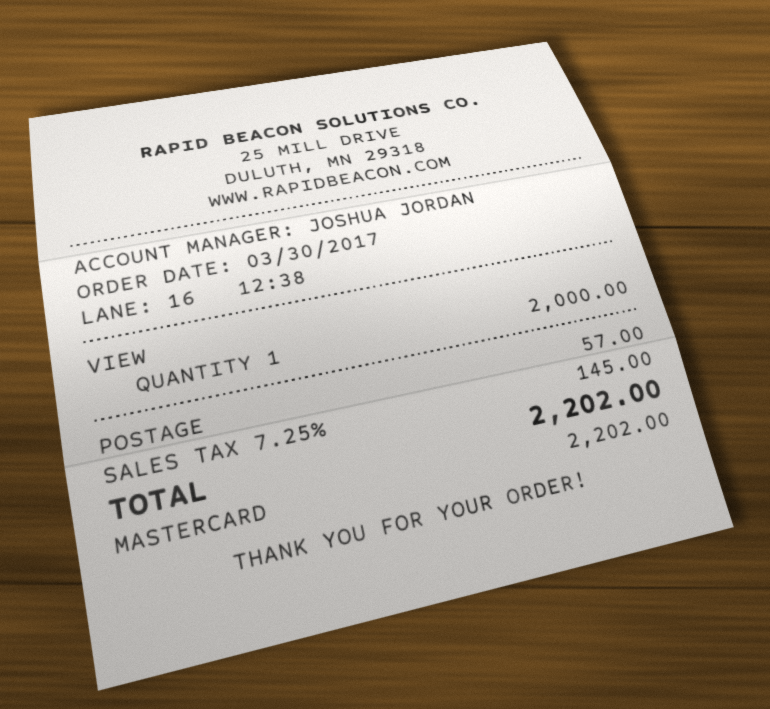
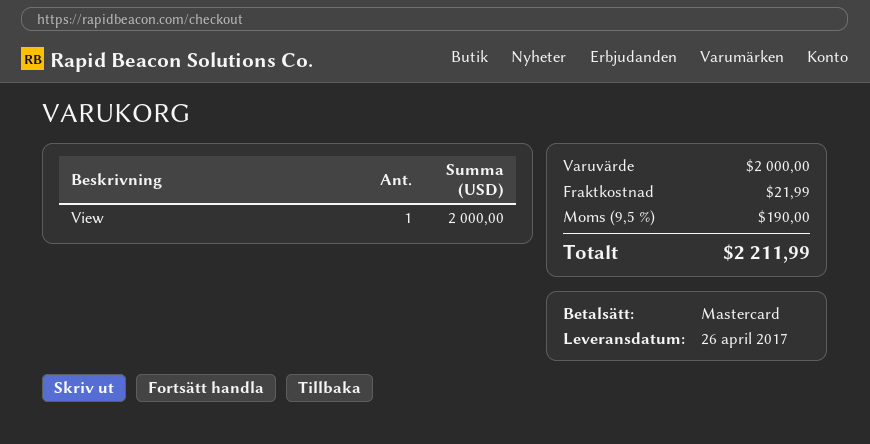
shipping: 57.00 -> 21.99
tax: 7.25% = 145.00 -> 9.5% = 190.00
total: 2202.00 -> 2211.99

